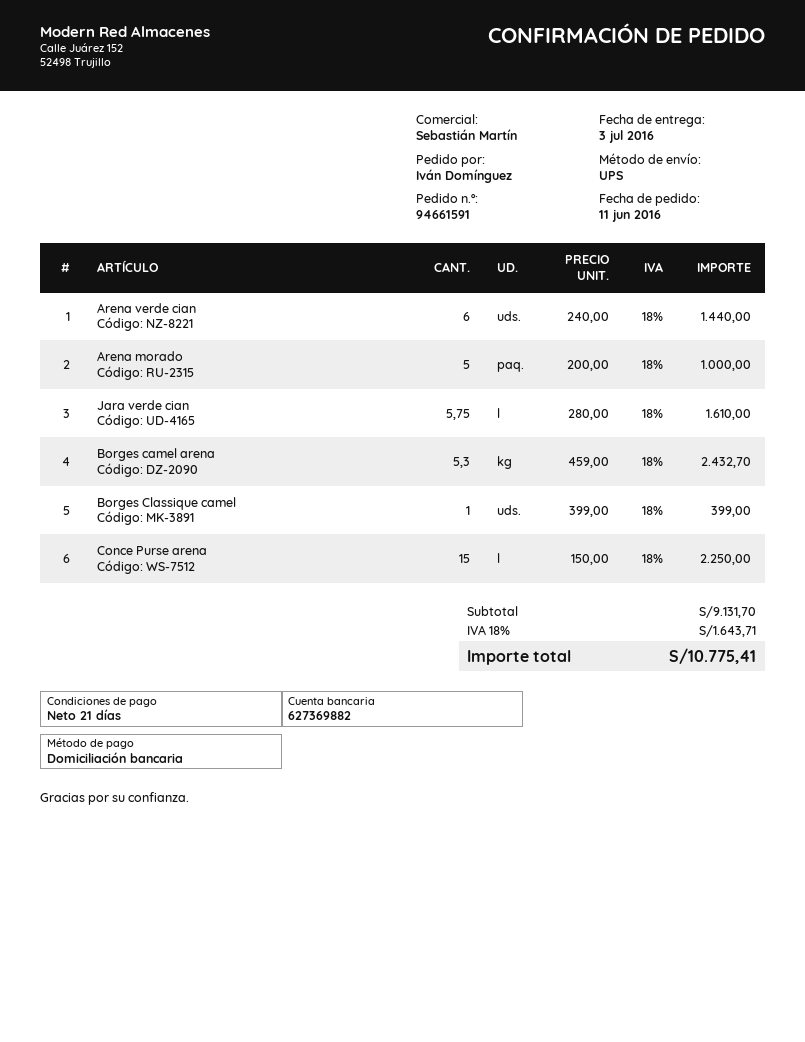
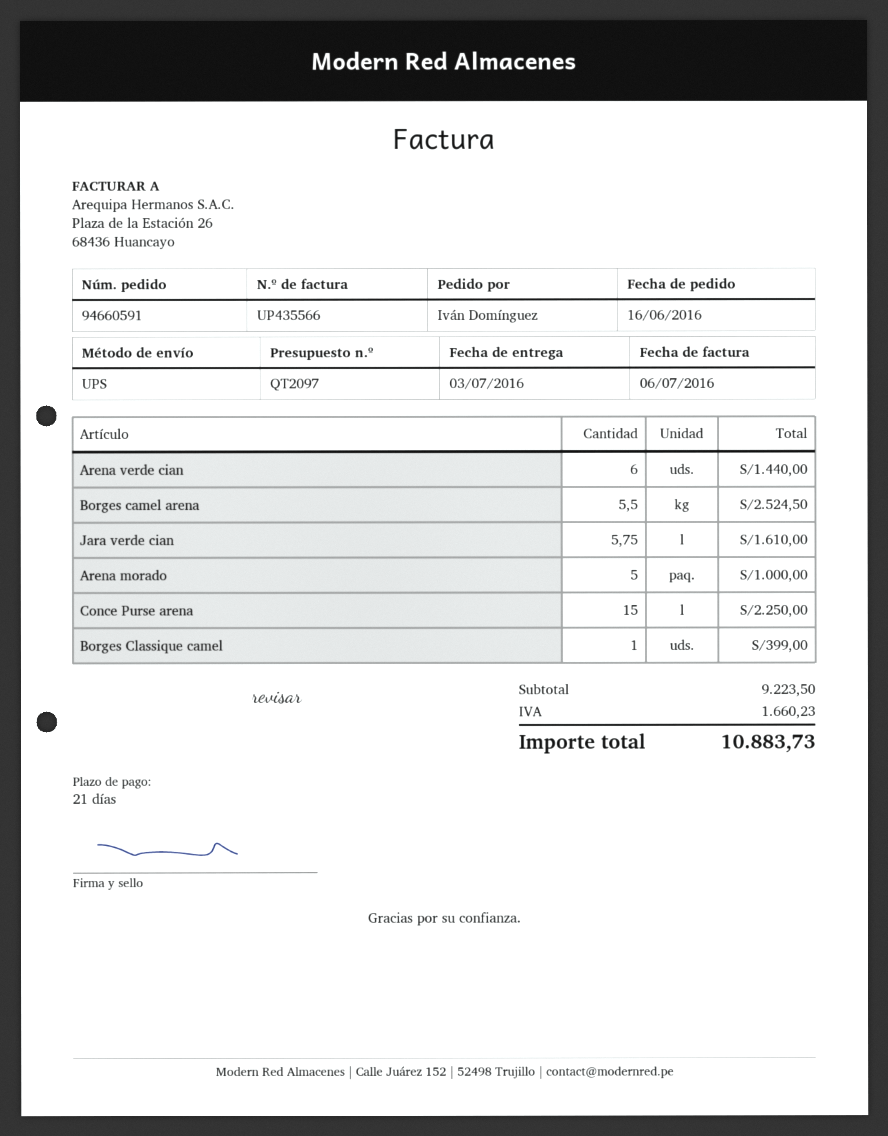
order number: 94661591 -> 94660591
order date: 2016-06-11 -> 2016-06-16
Borges camel arena: 5.3 for 2432.70 -> 5.5 for 2524.50
subtotal: 9131.70 -> 9223.50
tax: 1643.71 -> 1660.23
total: 10775.41 -> 10883.73

